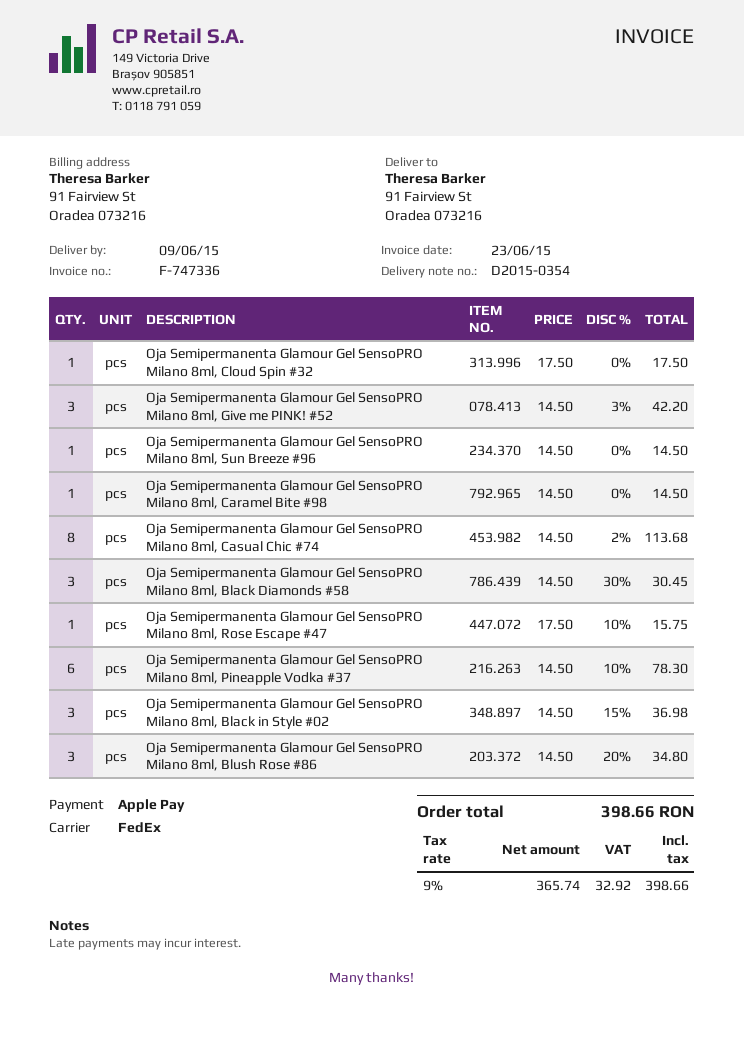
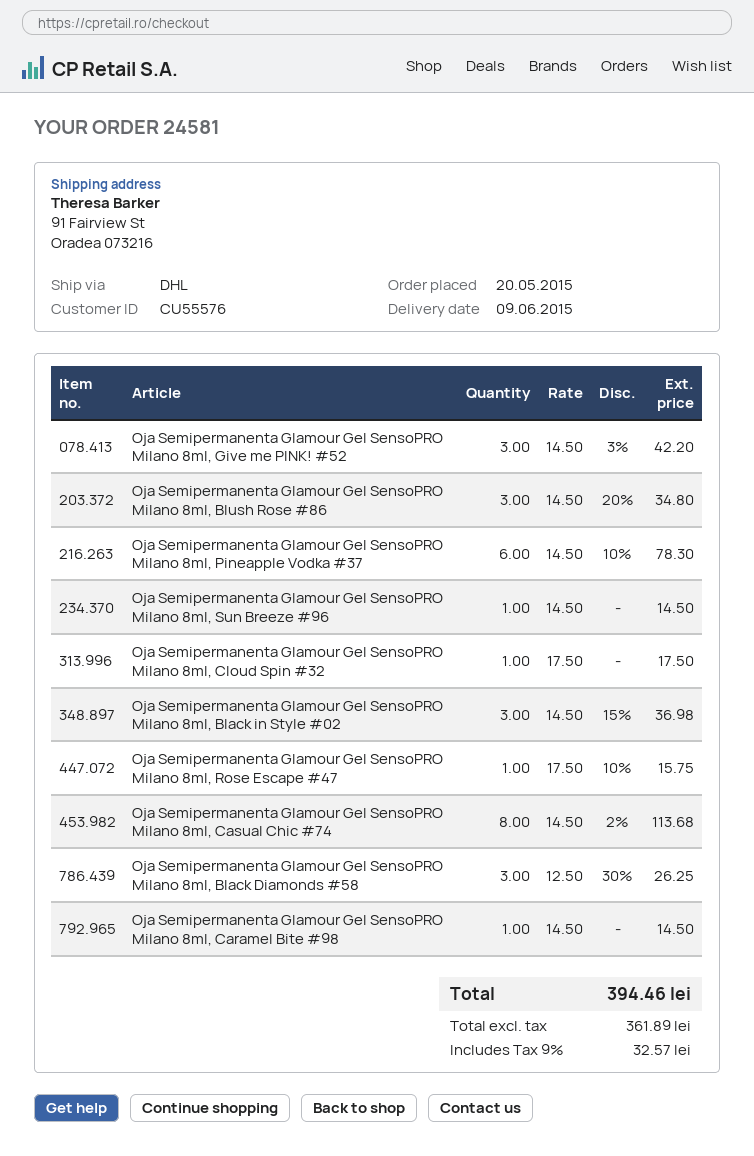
shipping method: FedEx -> DHL
Oja Semipermanenta Glamour Gel SensoPRO Milano 8ml, Black Diamonds #58: 3 x 14.50 - 30% = 30.45 -> 3 x 12.50 - 30% = 26.25
net: 365.74 -> 361.89
tax: 9% = 32.92 -> 9% = 32.57
total: 398.66 -> 394.46

